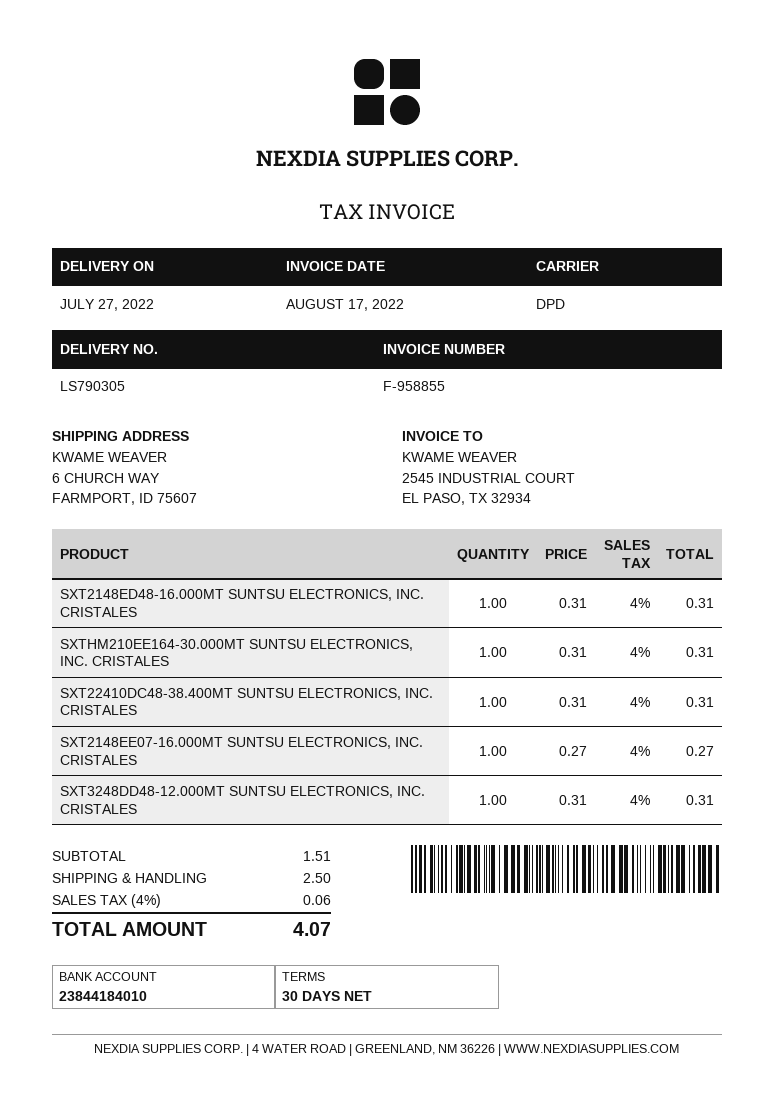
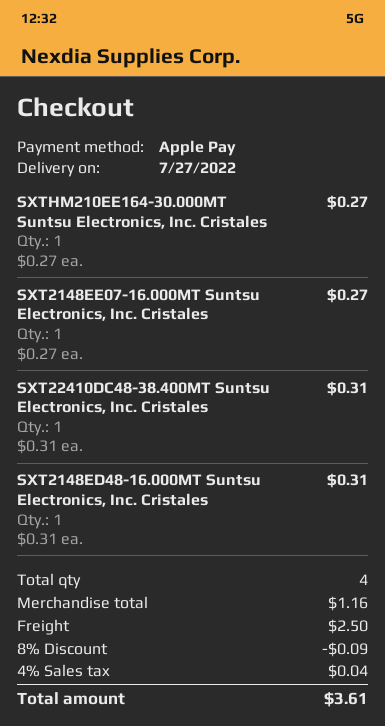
SXTHM210EE164-30.000MT SUNTSU ELECTRONICS, INC. CRISTALES: 1 x 0.31 = 0.31 -> 1 x 0.27 = 0.27
SXT3248DD48-12.000MT SUNTSU ELECTRONICS, INC. CRISTALES: 1 x 0.31 = 0.31 -> none
subtotal: 1.51 -> 1.16
discount: none -> 8% = 0.09
tax: 4% = 0.06 -> 4% = 0.04
total: 4.07 -> 3.61

